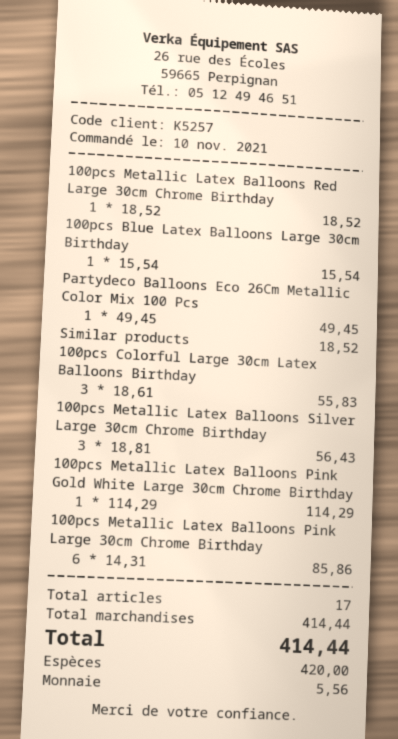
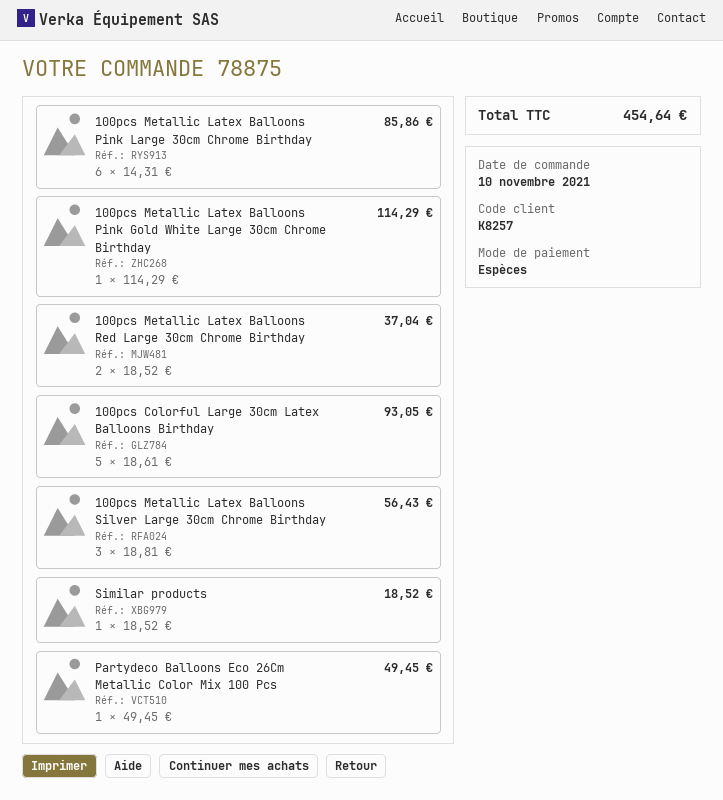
customer number: K5257 -> K8257
100pcs Metallic Latex Balloons Red Large 30cm Chrome Birthday: 1 x 18.52 = 18.52 -> 2 x 18.52 = 37.04
100pcs Blue Latex Balloons Large 30cm Birthday: 1 x 15.54 = 15.54 -> none
100pcs Colorful Large 30cm Latex Balloons Birthday: 3 x 18.61 = 55.83 -> 5 x 18.61 = 93.05
total: 414.44 -> 454.64

